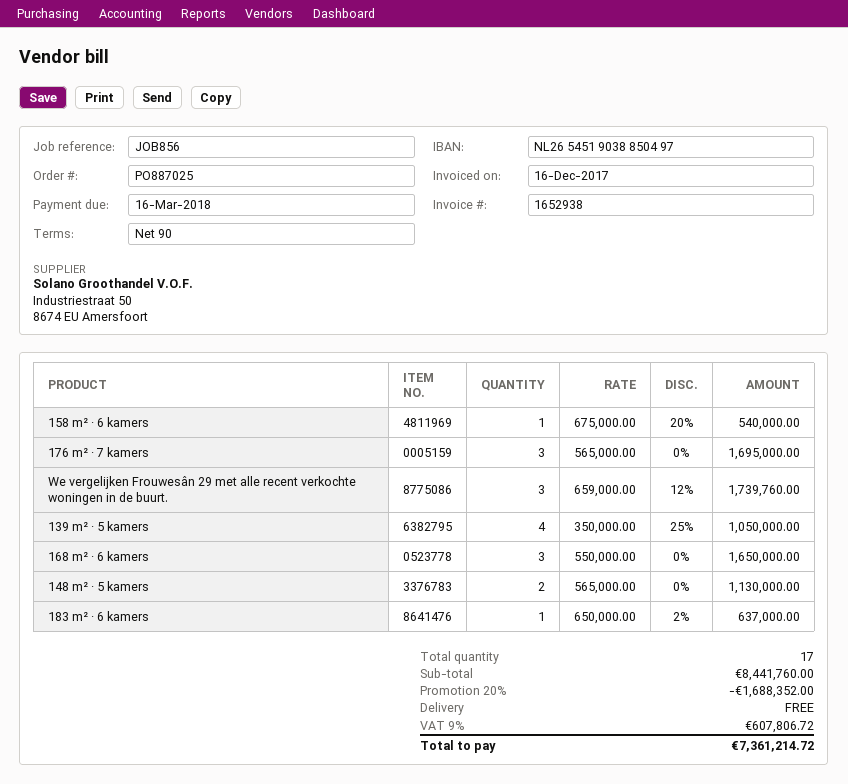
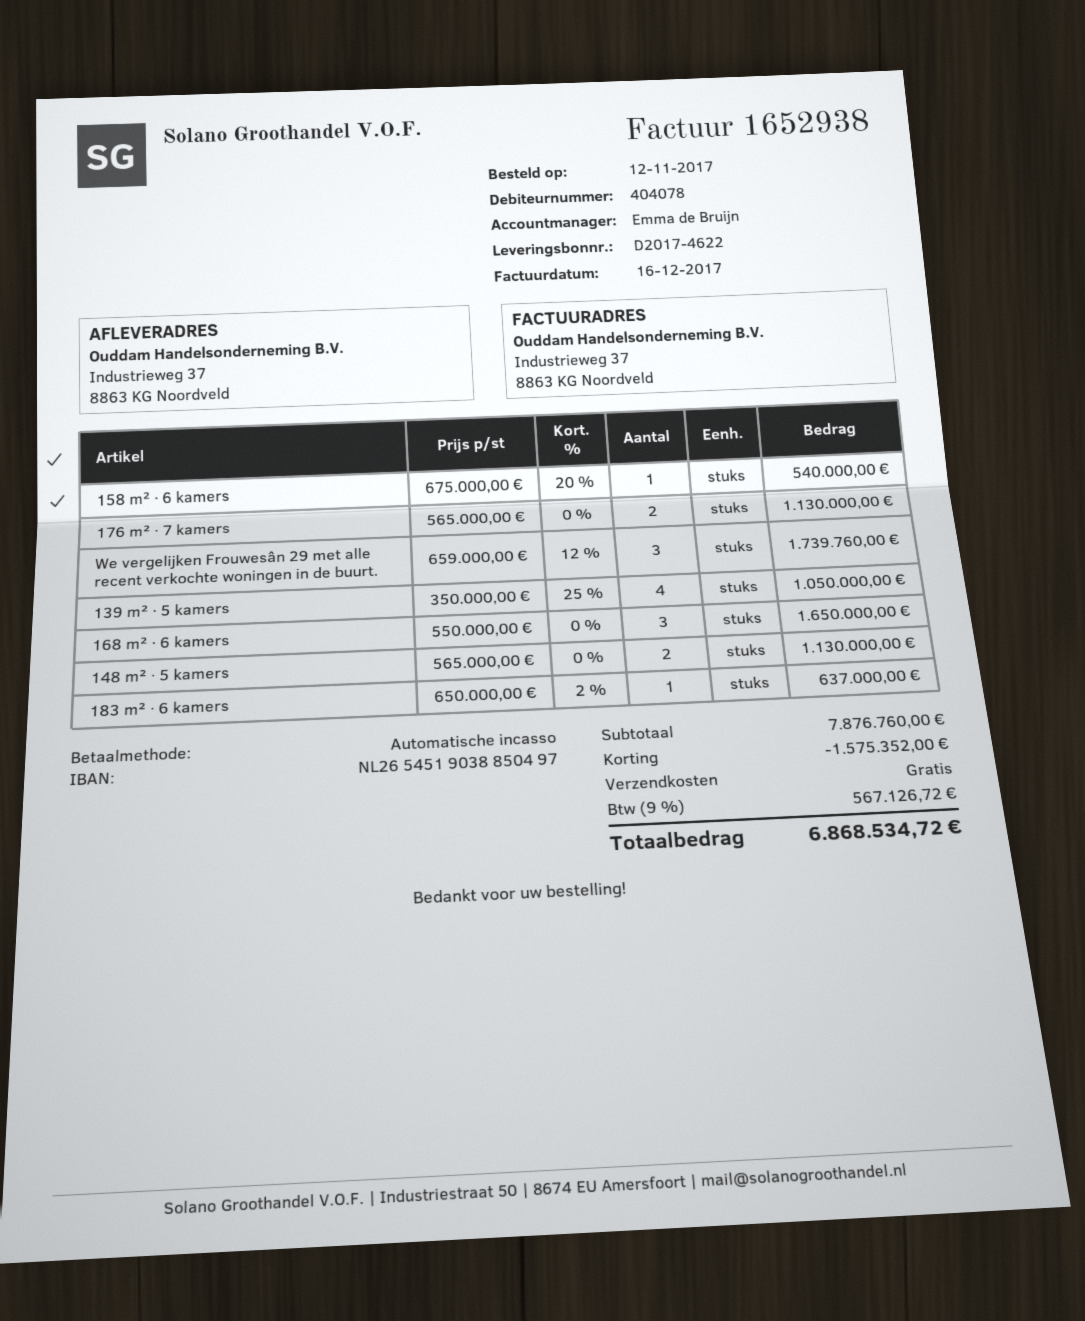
176 m² · 7 kamers: 3 x 565000.00 = 1695000.00 -> 2 x 565000.00 = 1130000.00
subtotal: 8441760.00 -> 7876760.00
discount: 1688352.00 -> 1575352.00
tax: 9% = 607806.72 -> 9% = 567126.72
total: 7361214.72 -> 6868534.72

